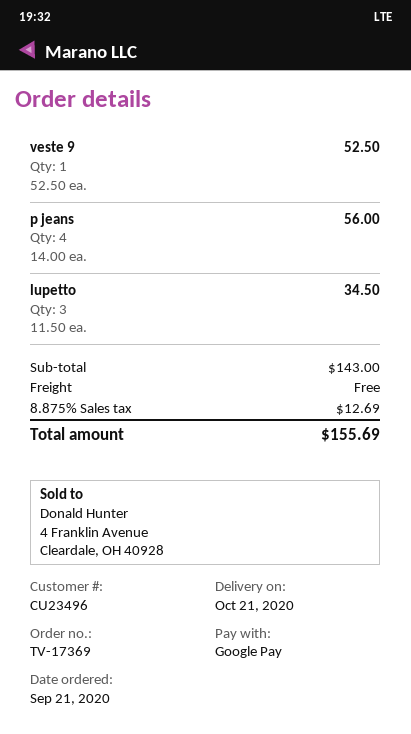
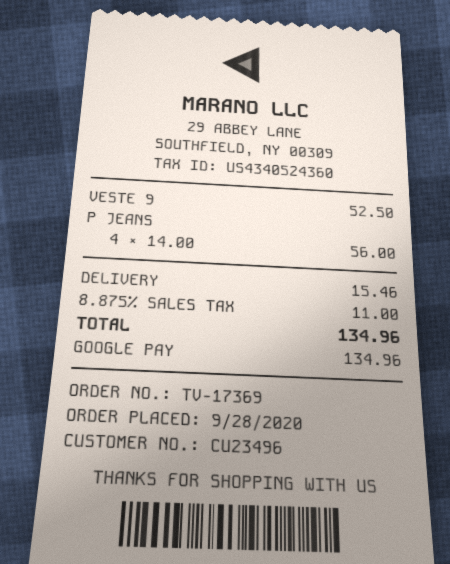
order date: 2020-09-21 -> 2020-09-28
lupetto: 3 x 11.50 = 34.50 -> none
shipping: 0.00 -> 15.46
tax: 8.875% = 12.69 -> 8.875% = 11.00
total: 155.69 -> 134.96

